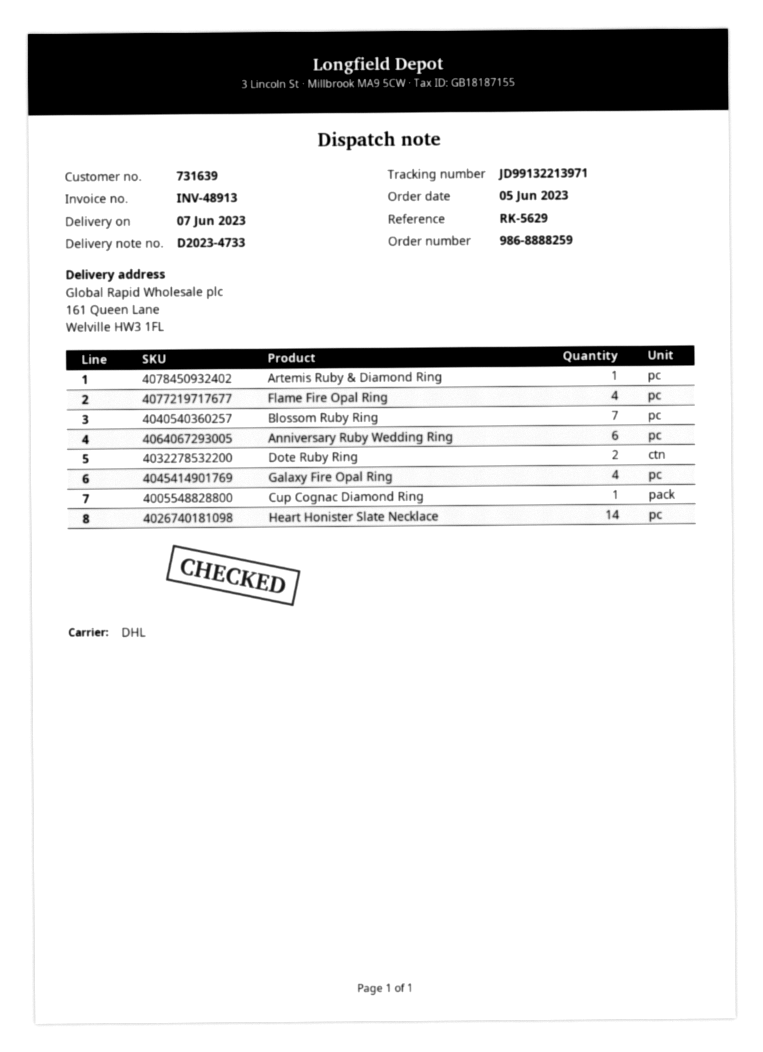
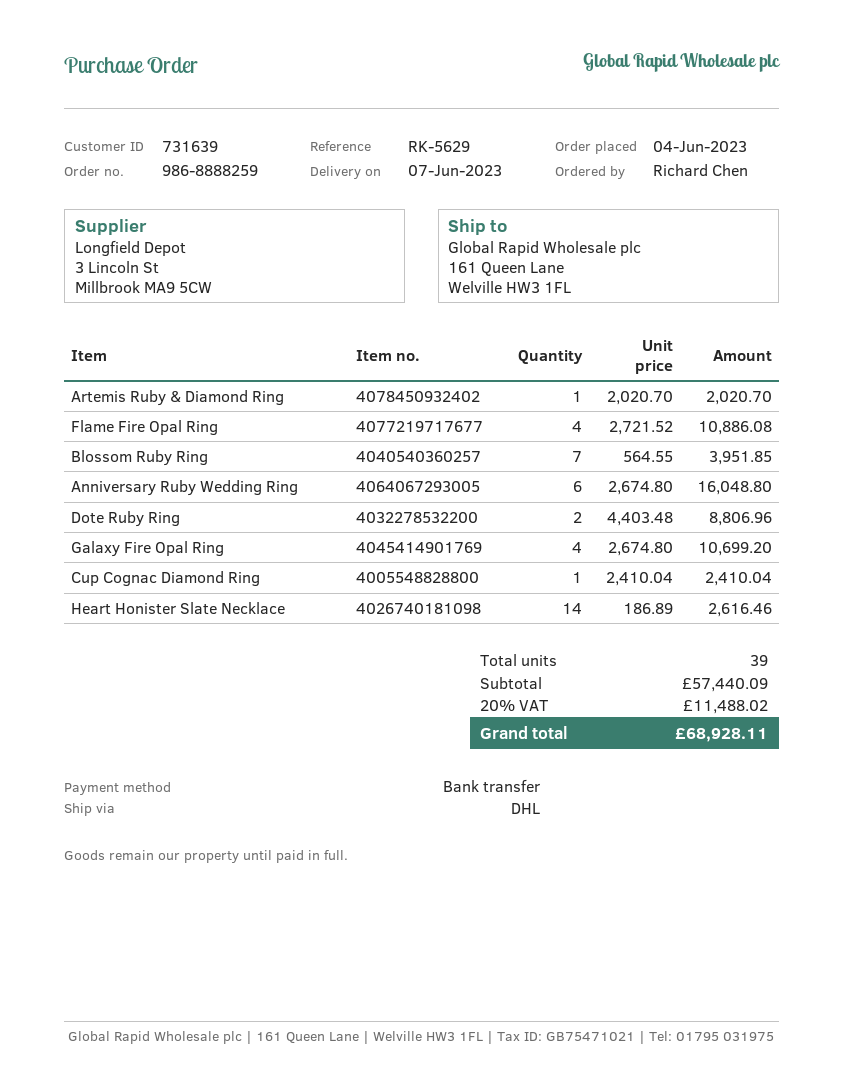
order date: 2023-06-05 -> 2023-06-04

